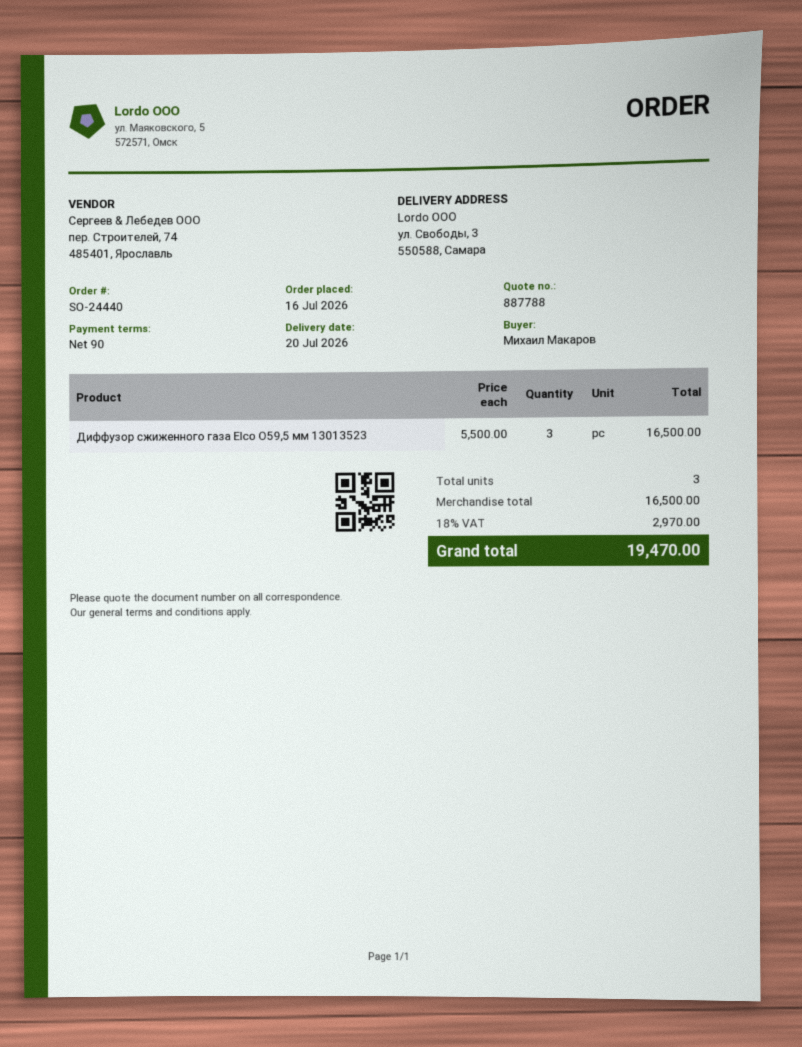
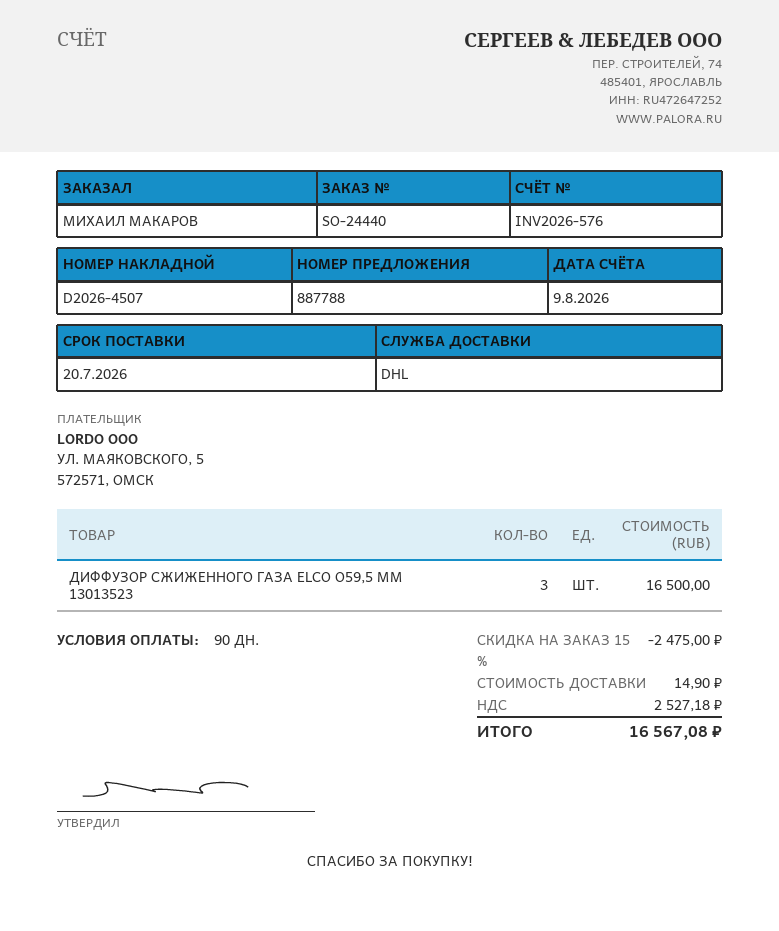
discount: none -> 15% = 2475.00
shipping: none -> 14.90
tax: 2970.00 -> 2527.18
total: 19470.00 -> 16567.08

